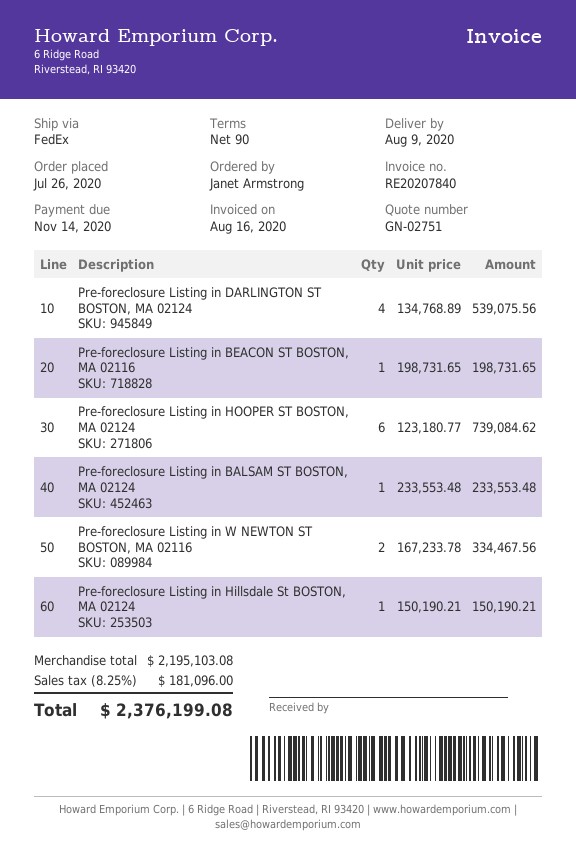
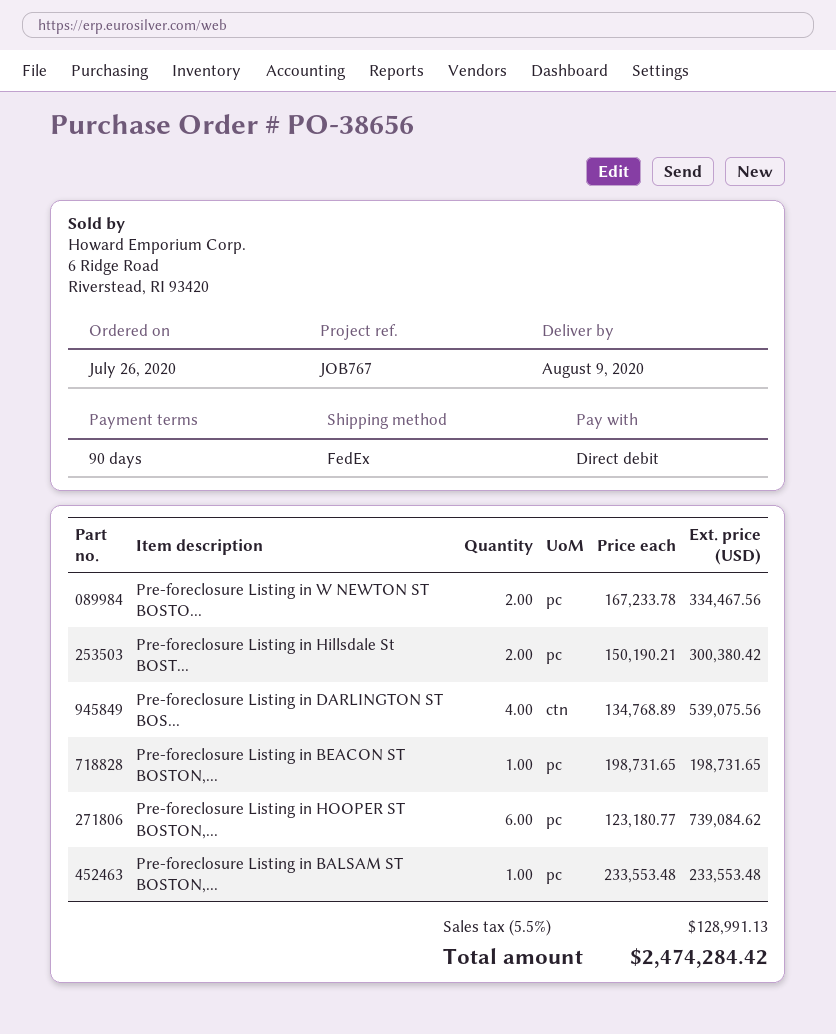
Pre-foreclosure Listing in Hillsdale St BOSTON, MA 02124: 1 x 150190.21 = 150190.21 -> 2 x 150190.21 = 300380.42
tax: 8.25% = 181096.00 -> 5.5% = 128991.13
total: 2376199.08 -> 2474284.42

